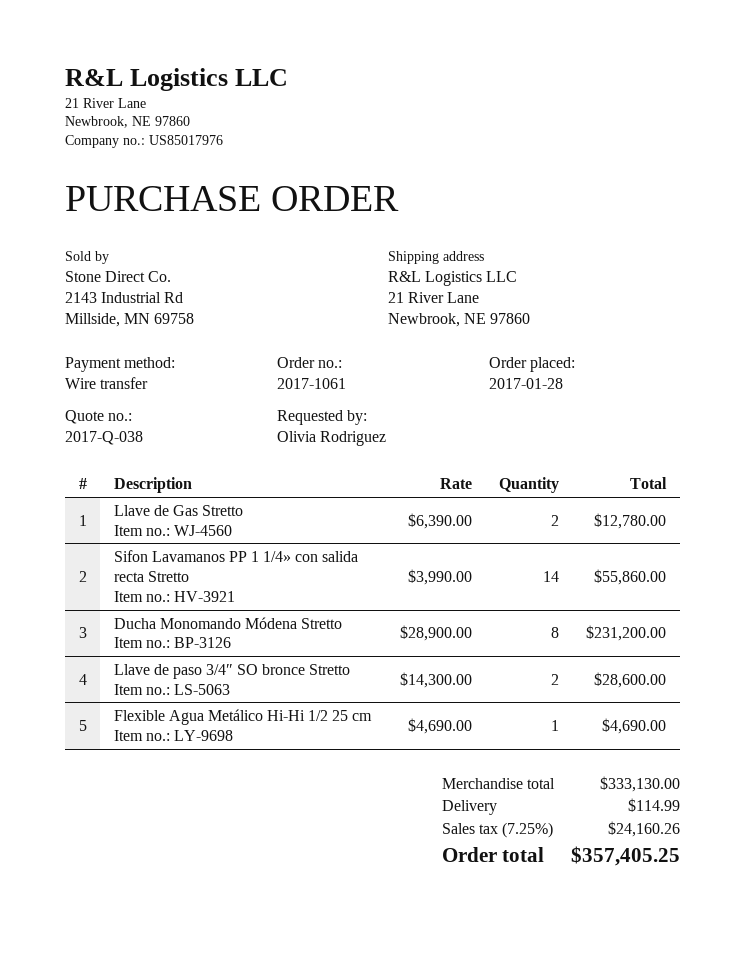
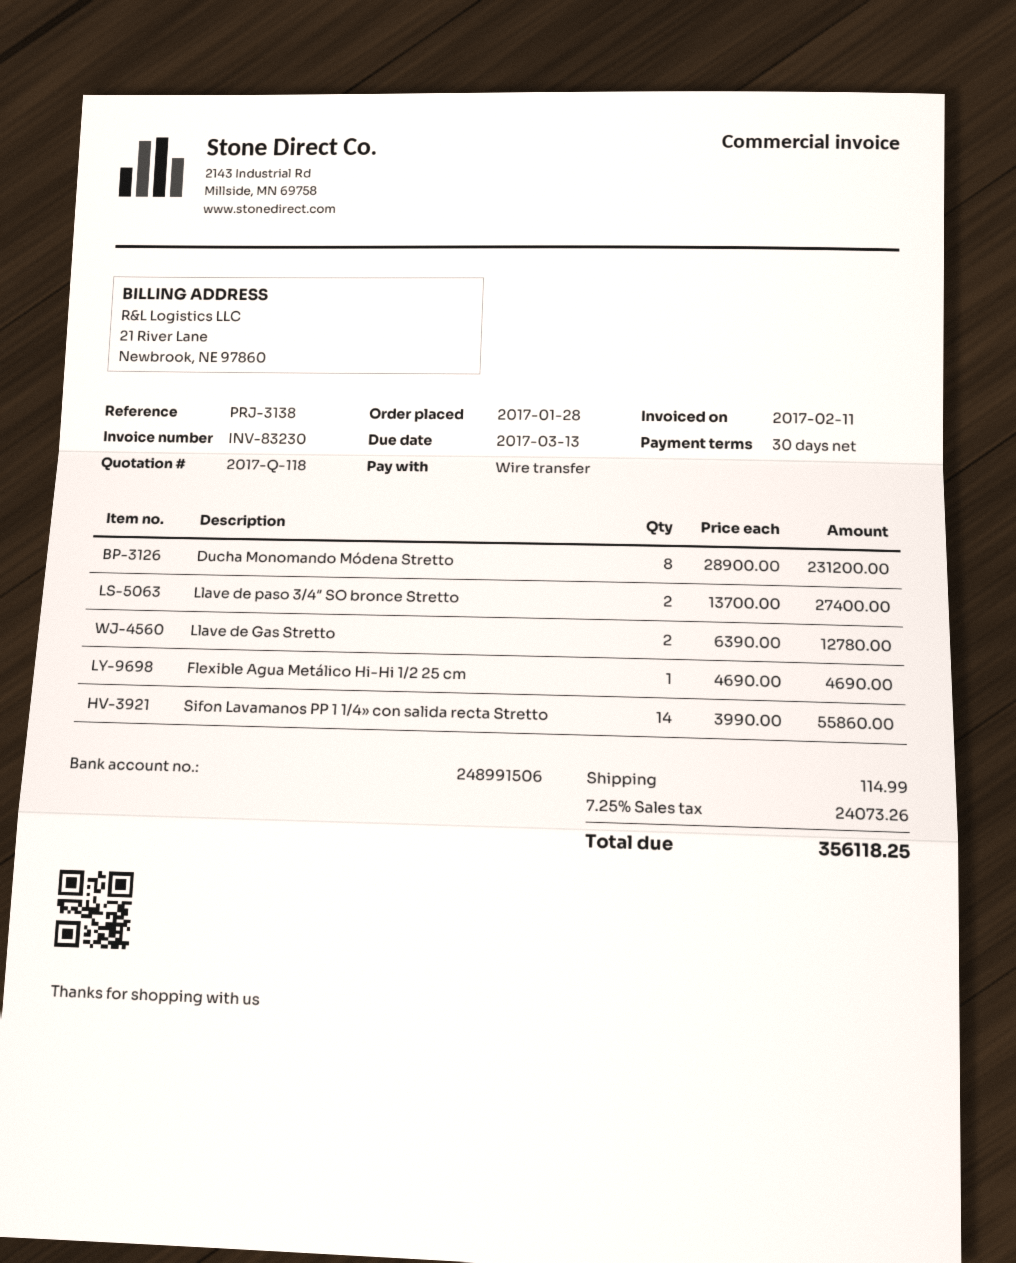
quote number: 2017-Q-038 -> 2017-Q-118
Llave de paso 3/4″ SO bronce Stretto: 2 x 14300.00 = 28600.00 -> 2 x 13700.00 = 27400.00
tax: 7.25% = 24160.26 -> 7.25% = 24073.26
total: 357405.25 -> 356118.25

